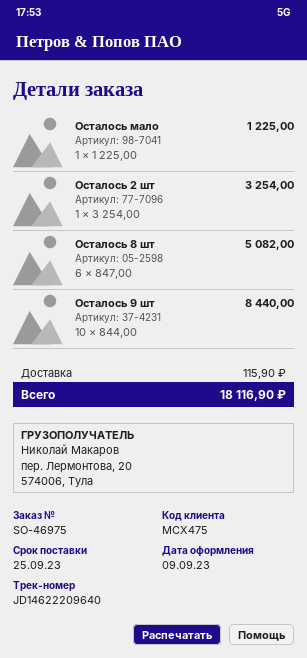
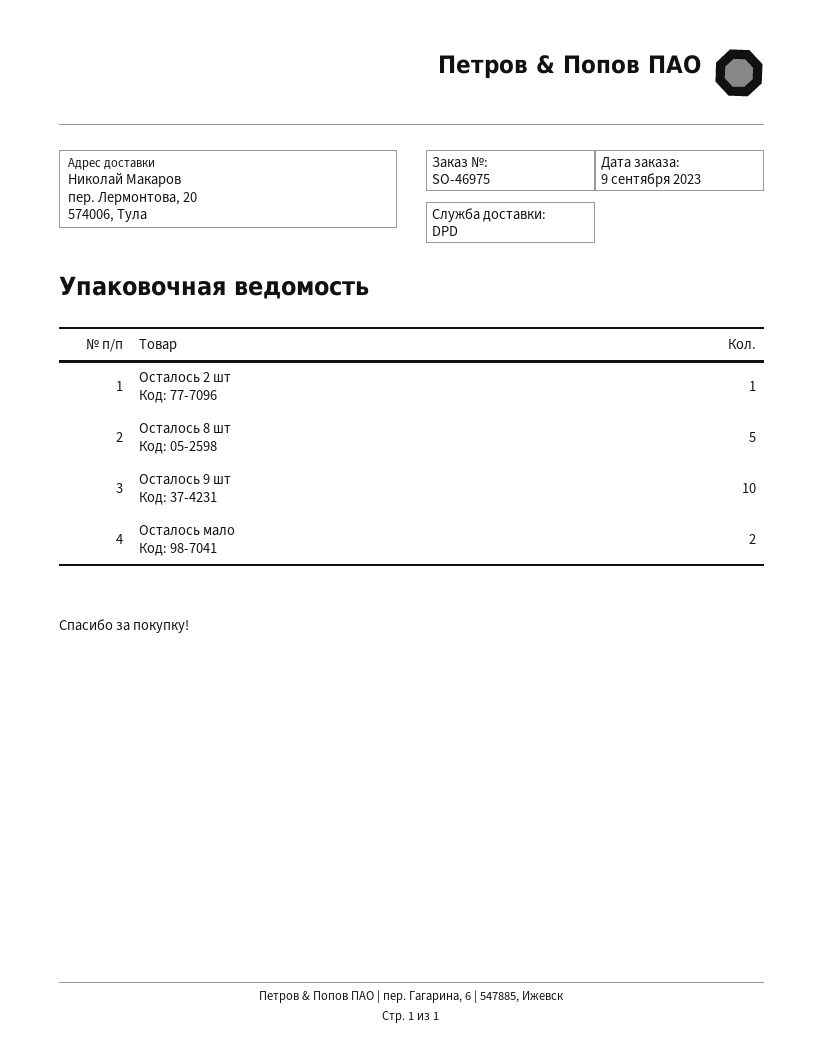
Осталось мало: 1 -> 2
Осталось 8 шт: 6 -> 5

